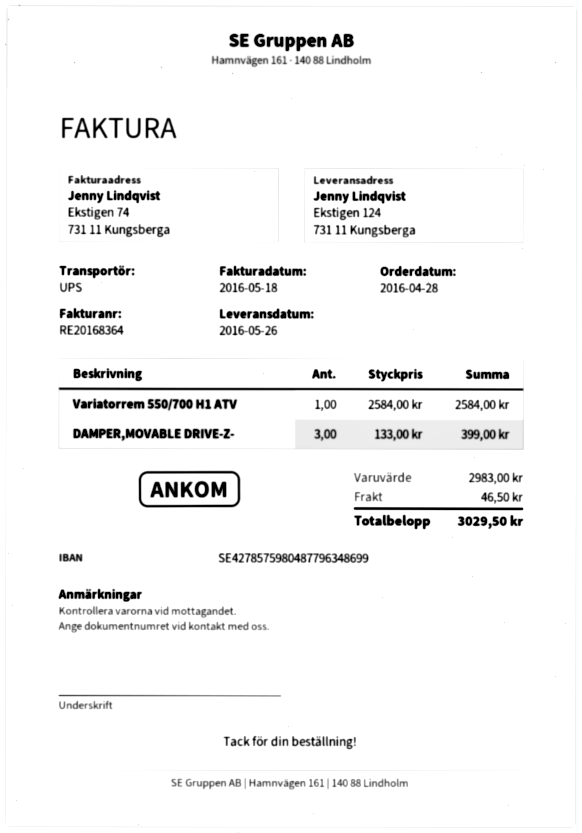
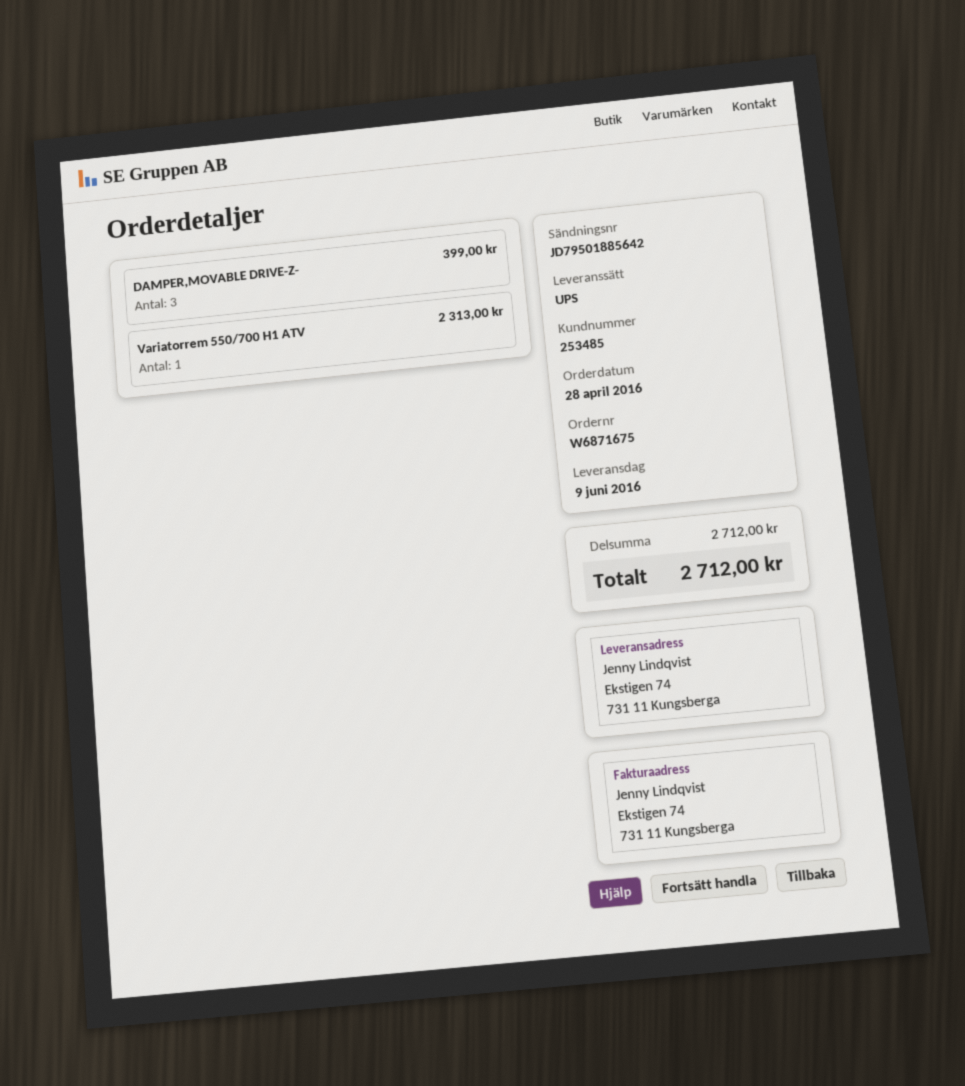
delivery date: 2016-05-26 -> 2016-06-09
ship to: Ekstigen 124, 731 11 Kungsberga -> Ekstigen 74, 731 11 Kungsberga
Variatorrem 550/700 H1 ATV: 1 for 2584.00 -> 1 for 2313.00
subtotal: 2983.00 -> 2712.00
shipping: 46.50 -> none
total: 3029.50 -> 2712.00

